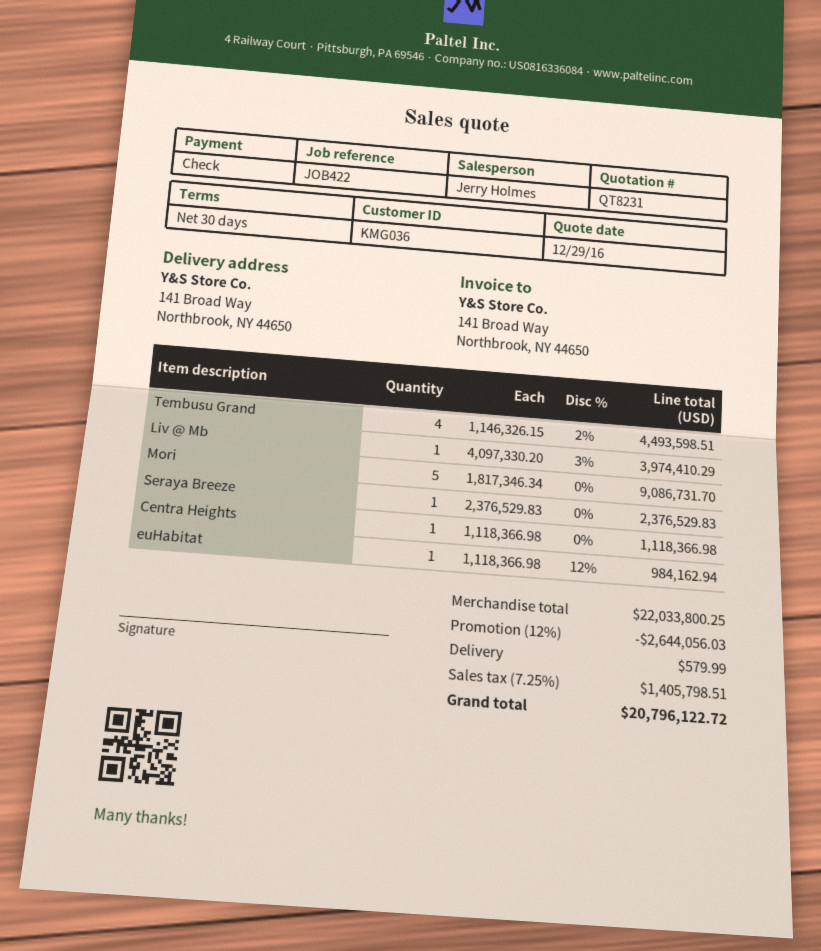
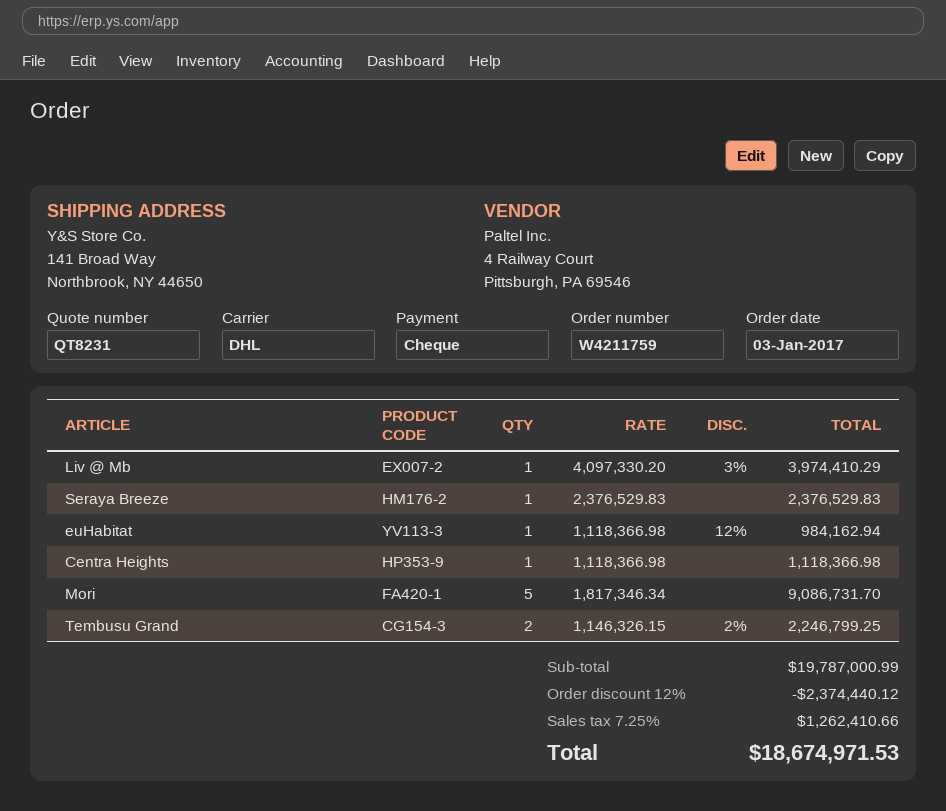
Tembusu Grand: 4 x 1146326.15 - 2% = 4493598.51 -> 2 x 1146326.15 - 2% = 2246799.25
subtotal: 22033800.25 -> 19787000.99
discount: 12% = 2644056.03 -> 12% = 2374440.12
shipping: 579.99 -> none
tax: 7.25% = 1405798.51 -> 7.25% = 1262410.66
total: 20796122.72 -> 18674971.53

